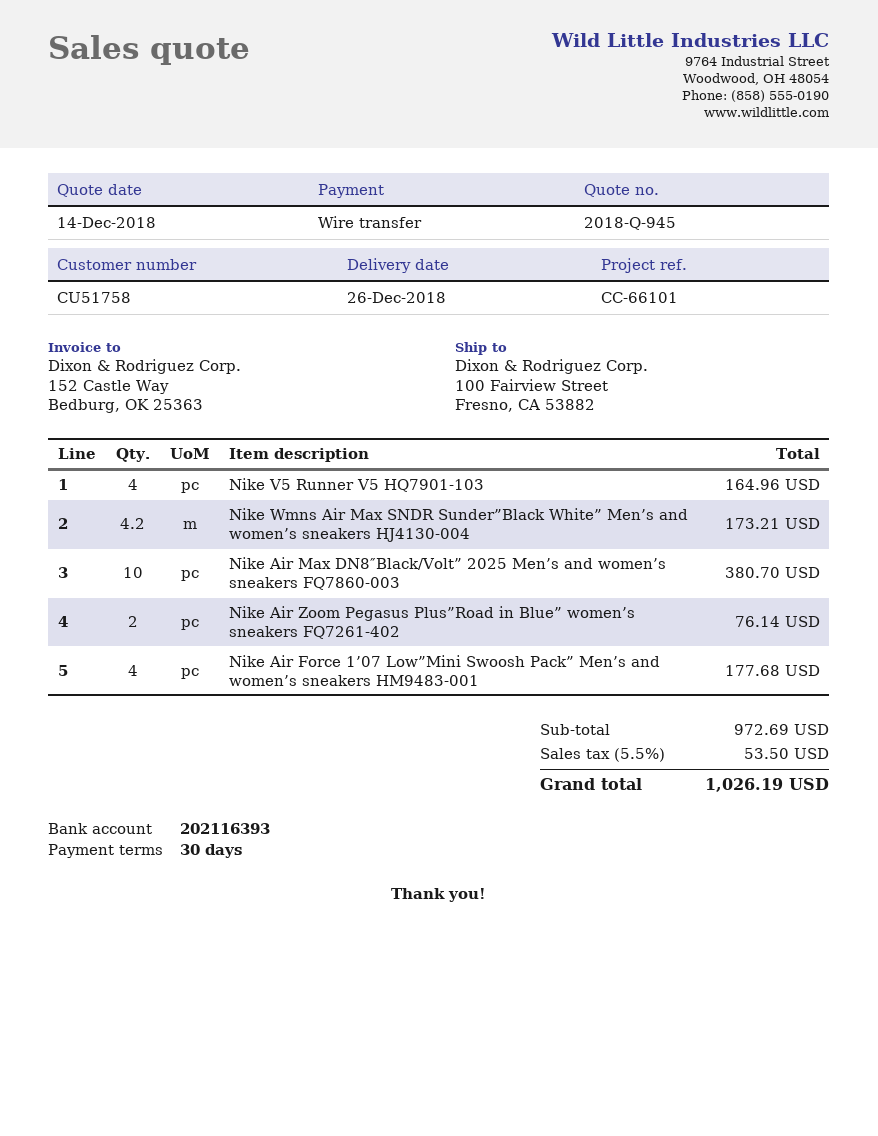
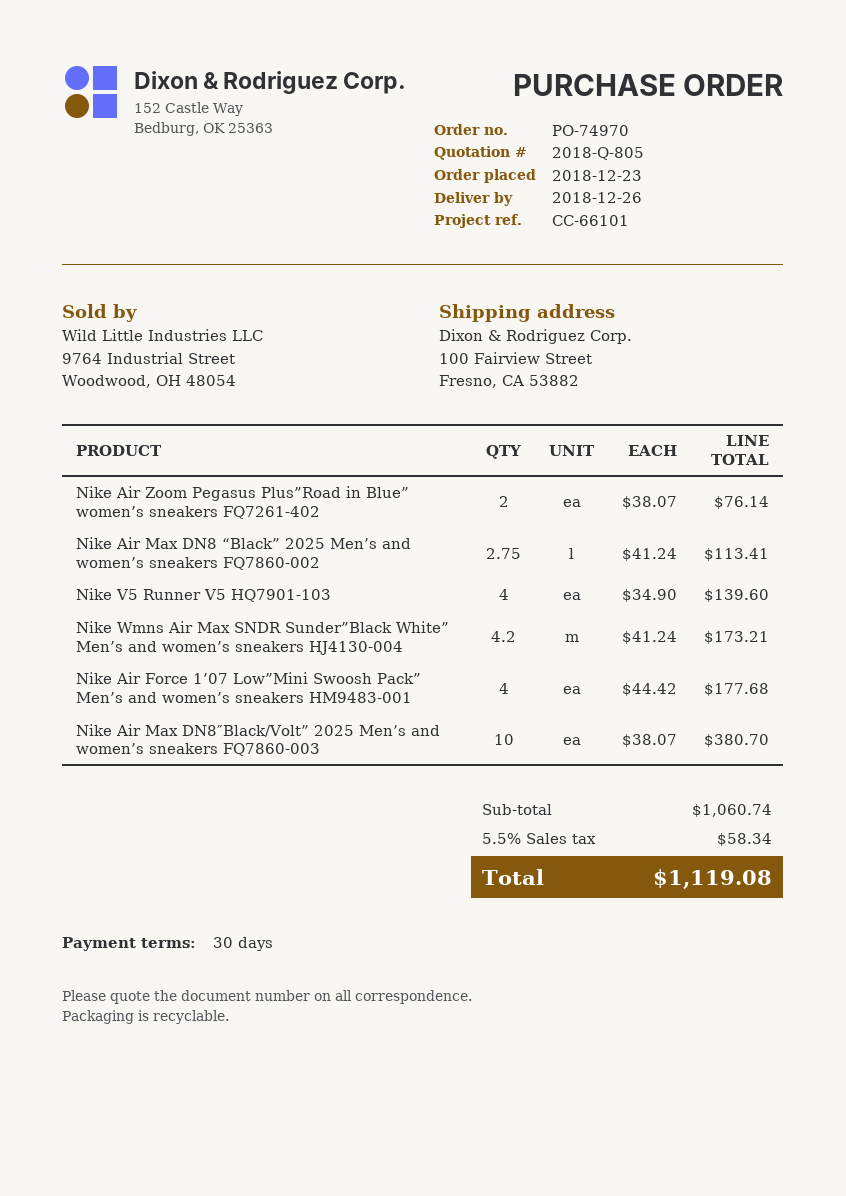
quote number: 2018-Q-945 -> 2018-Q-805
Nike V5 Runner V5 HQ7901-103: 4 for 164.96 -> 4 for 139.60
Nike Air Max DN8 “Black” 2025 Men’s and women’s sneakers FQ7860-002: none -> 2.75 for 113.41
subtotal: 972.69 -> 1060.74
tax: 5.5% = 53.50 -> 5.5% = 58.34
total: 1026.19 -> 1119.08

